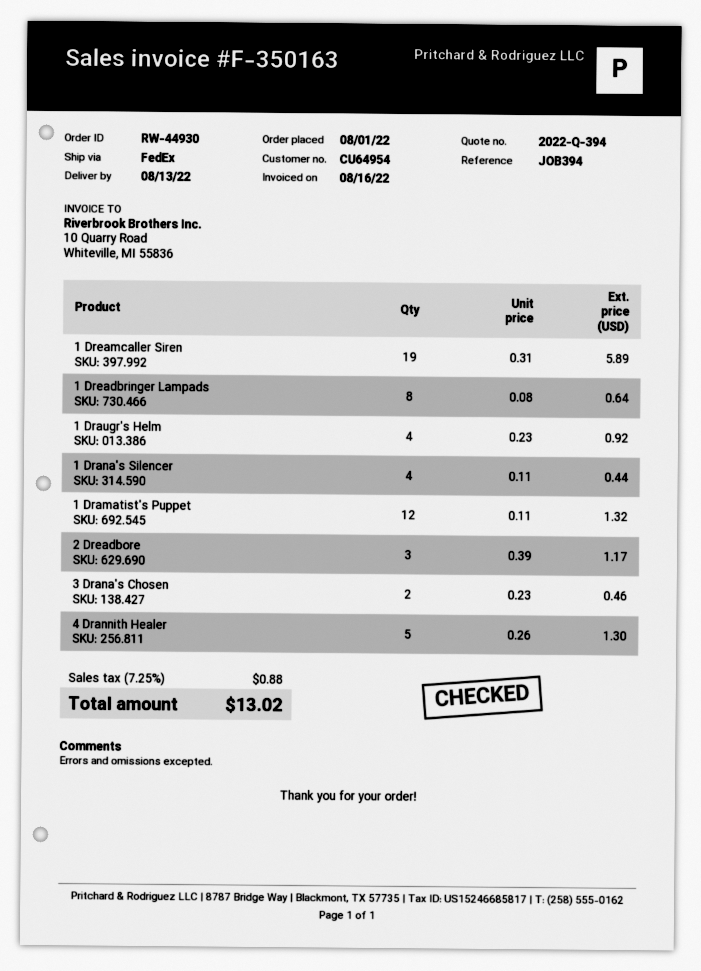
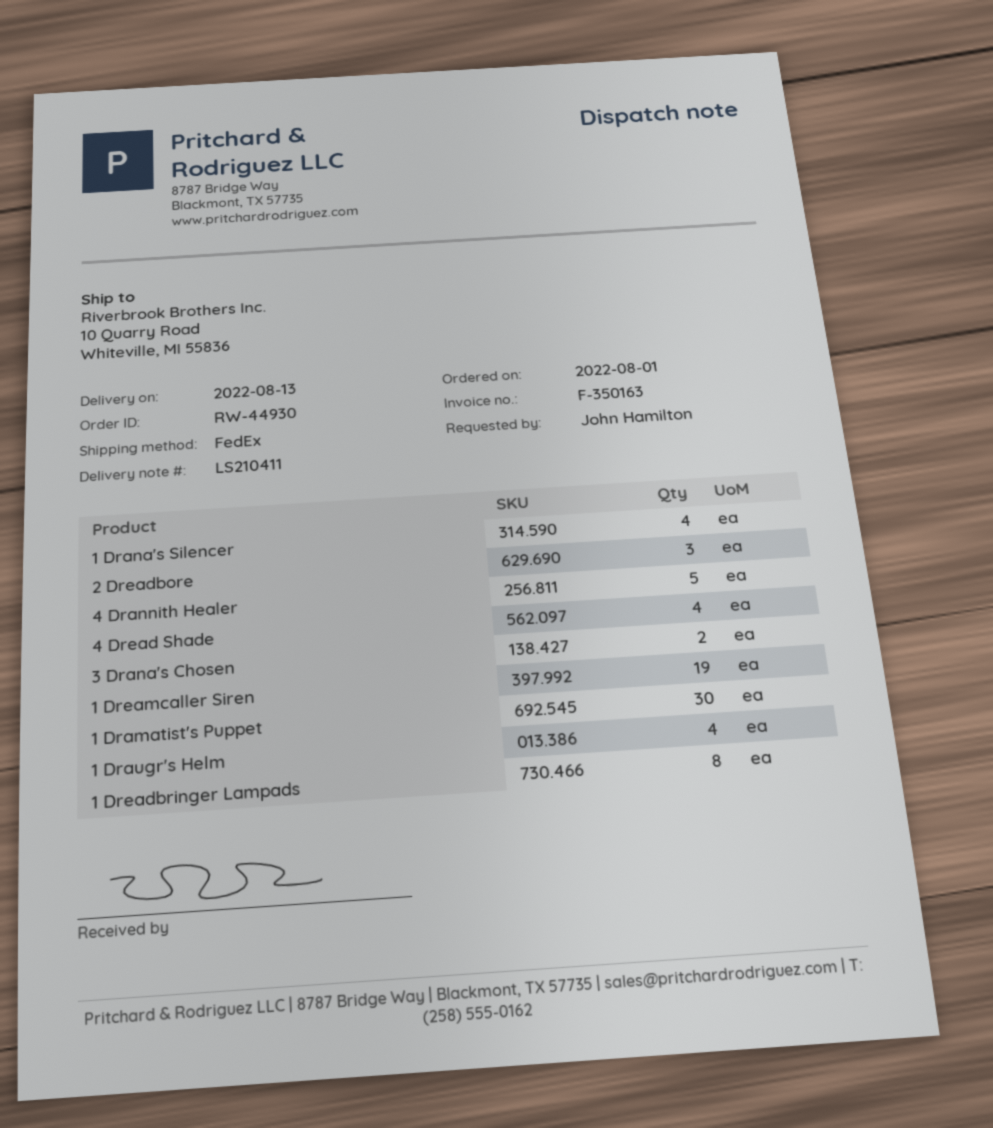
1 Dramatist's Puppet: 12 -> 30
4 Dread Shade: none -> 4

